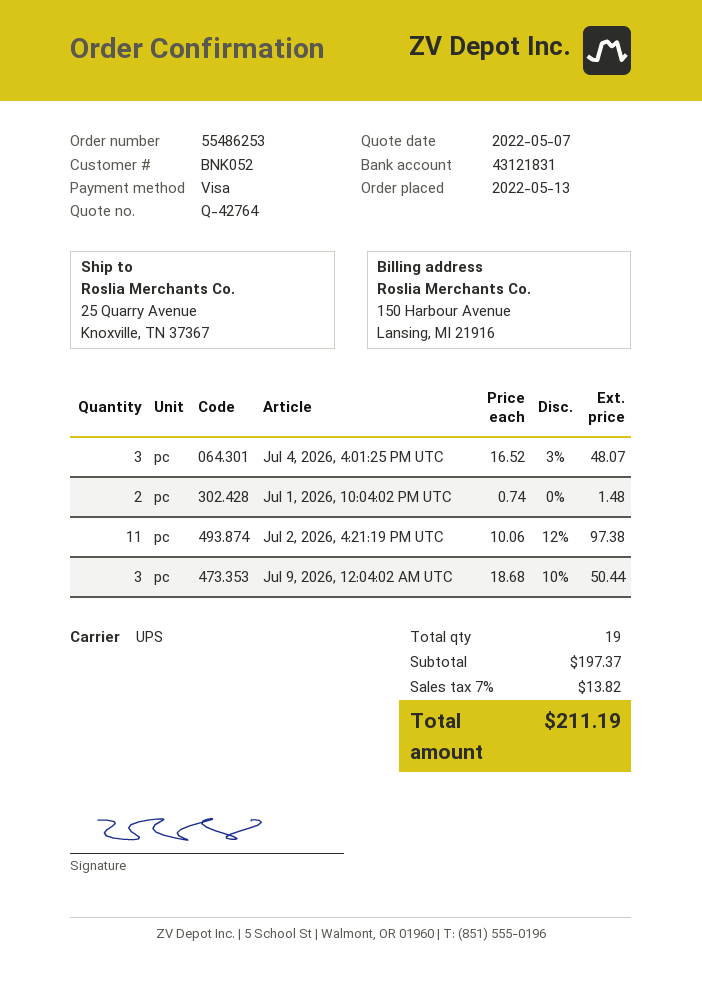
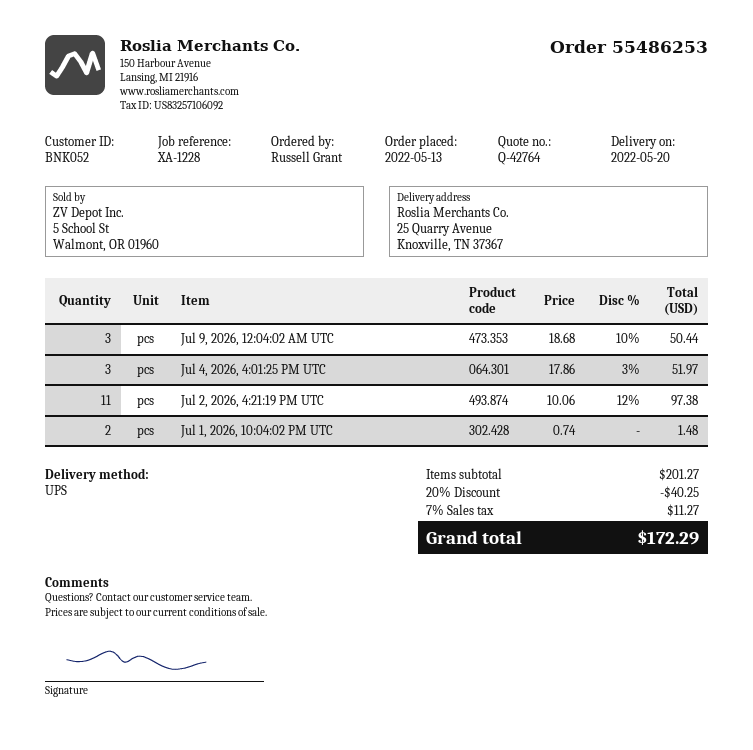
Jul 4, 2026, 4:01:25 PM UTC: 3 x 16.52 - 3% = 48.07 -> 3 x 17.86 - 3% = 51.97
subtotal: 197.37 -> 201.27
discount: none -> 20% = 40.25
tax: 7% = 13.82 -> 7% = 11.27
total: 211.19 -> 172.29

